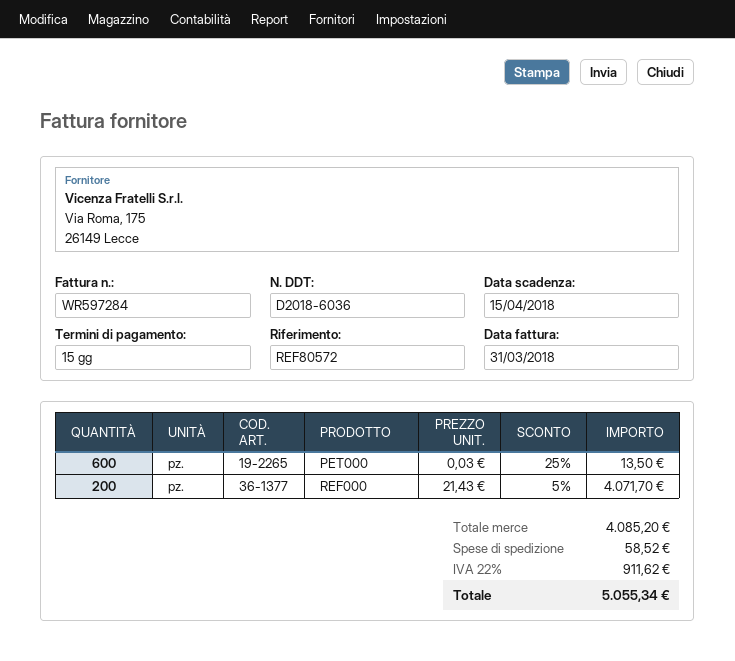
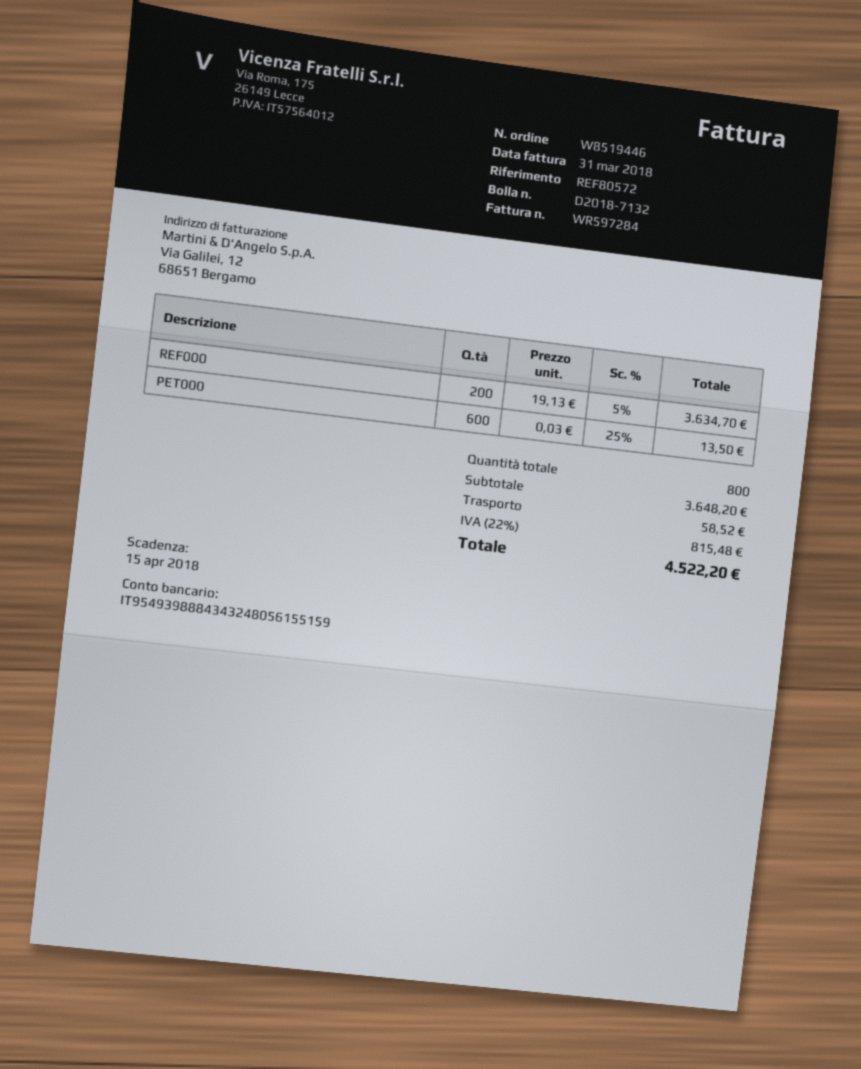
delivery note number: D2018-6036 -> D2018-7132
REF000: 200 x 21.43 - 5% = 4071.70 -> 200 x 19.13 - 5% = 3634.70
subtotal: 4085.20 -> 3648.20
tax: 22% = 911.62 -> 22% = 815.48
total: 5055.34 -> 4522.20

